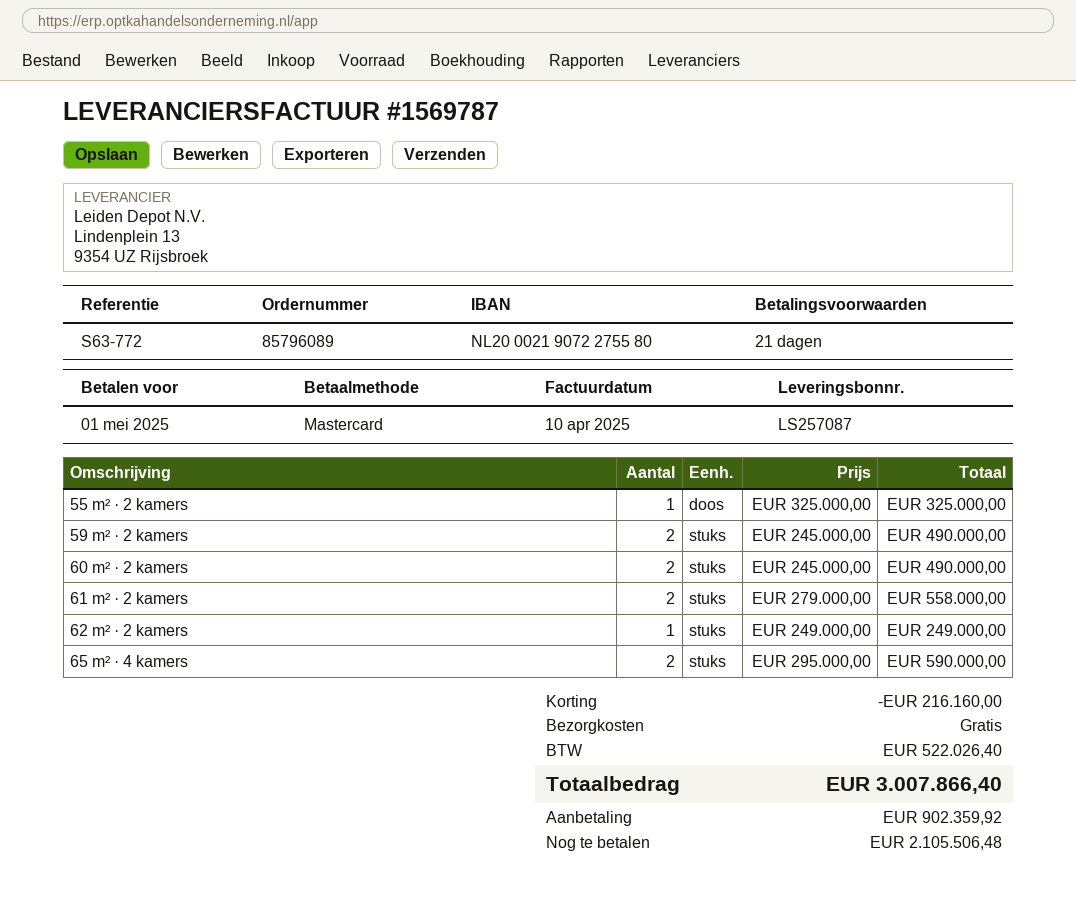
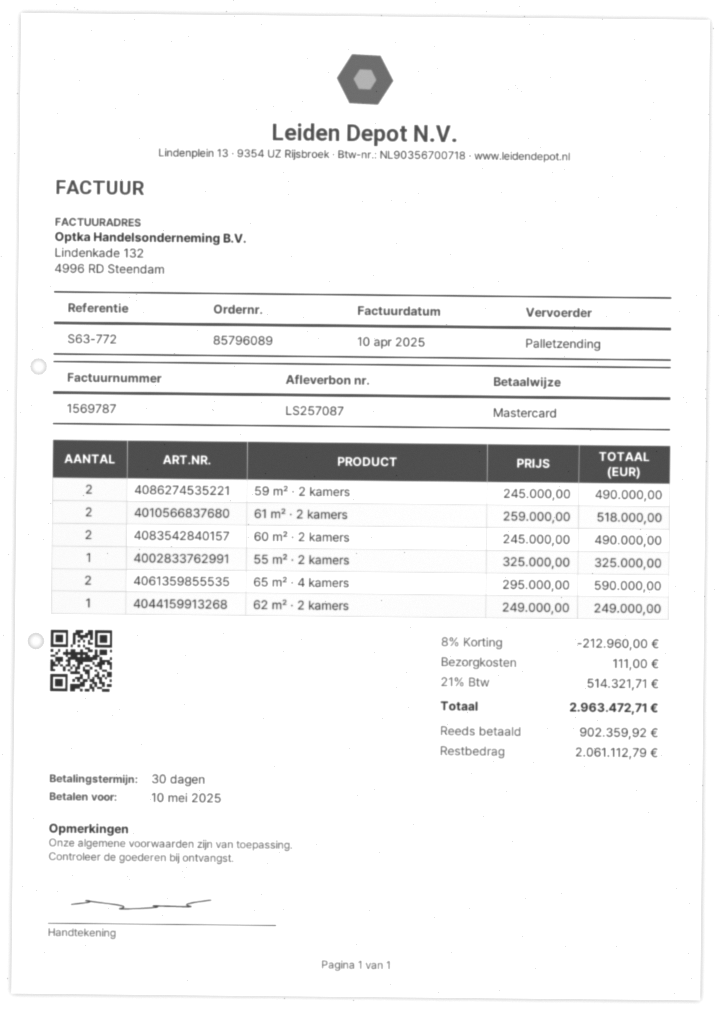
payment terms: 21 days -> 30 days
due date: 2025-05-01 -> 2025-05-10
61 m² · 2 kamers: 2 x 279000.00 = 558000.00 -> 2 x 259000.00 = 518000.00
discount: 216160.00 -> 212960.00
shipping: 0.00 -> 111.00
tax: 522026.40 -> 514321.71
total: 3007866.40 -> 2963472.71
balance: 2105506.48 -> 2061112.79

